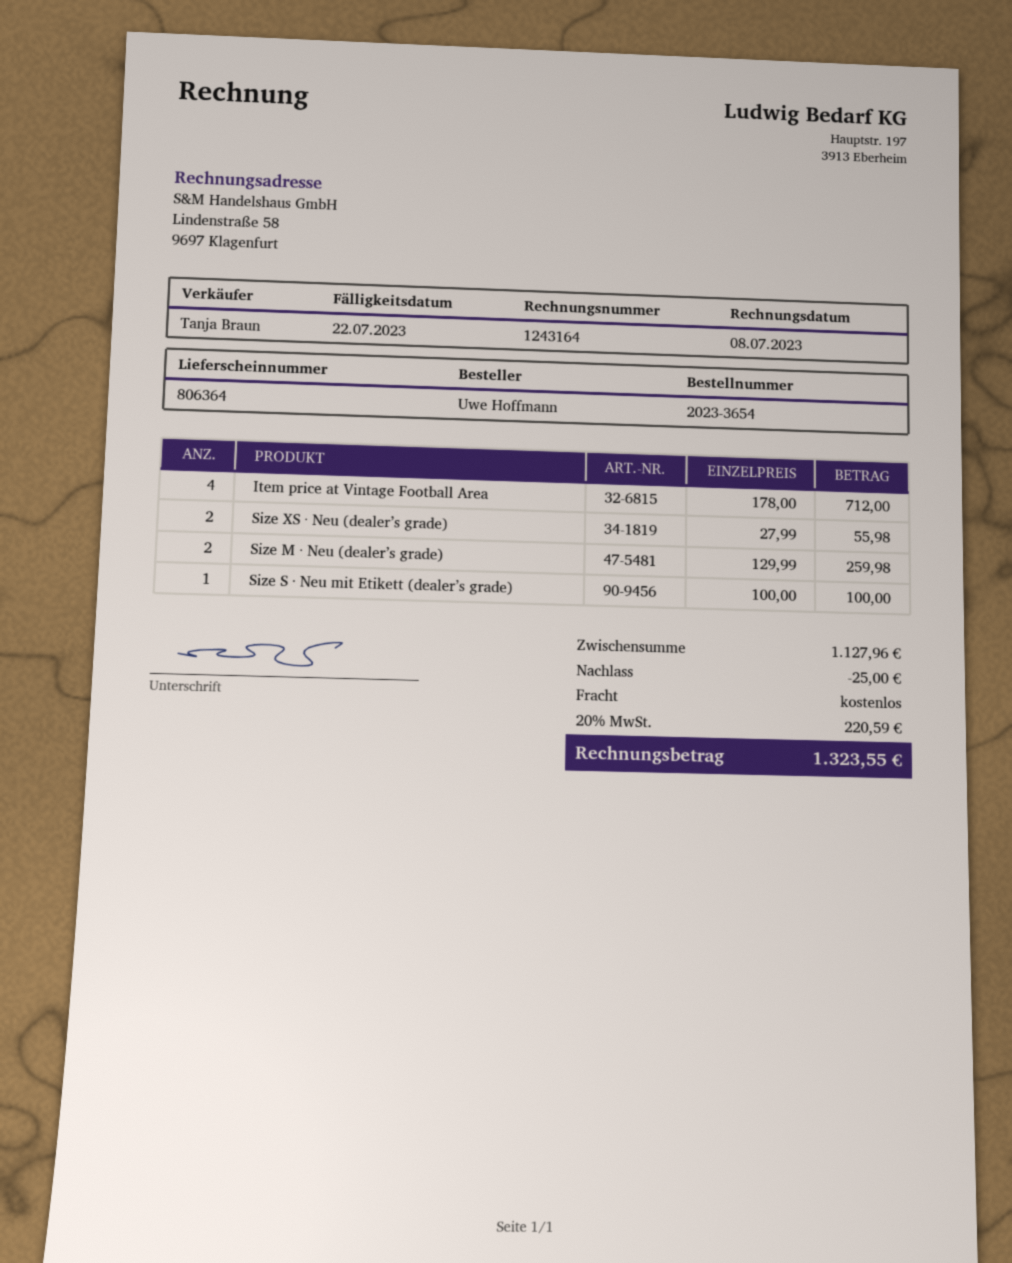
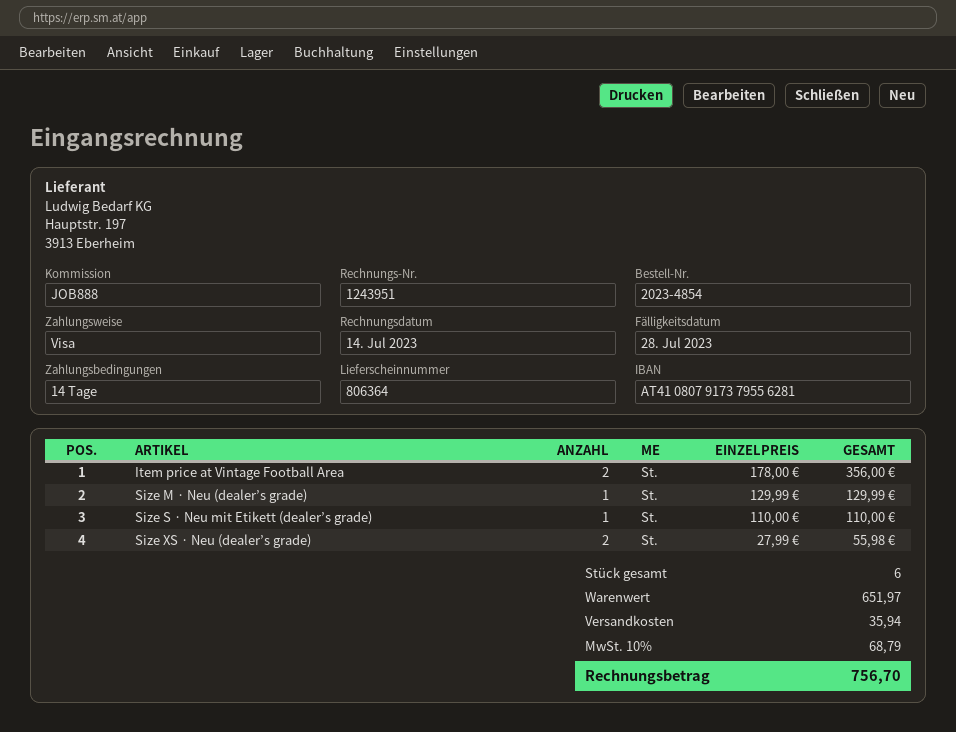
order number: 2023-3654 -> 2023-4854
invoice number: 1243164 -> 1243951
invoice date: 2023-07-08 -> 2023-07-14
due date: 2023-07-22 -> 2023-07-28
Item price at Vintage Football Area: 4 x 178.00 = 712.00 -> 2 x 178.00 = 356.00
Size M · Neu (dealer’s grade): 2 x 129.99 = 259.98 -> 1 x 129.99 = 129.99
Size S · Neu mit Etikett (dealer’s grade): 1 x 100.00 = 100.00 -> 1 x 110.00 = 110.00
subtotal: 1127.96 -> 651.97
discount: 25.00 -> none
shipping: 0.00 -> 35.94
tax: 20% = 220.59 -> 10% = 68.79
total: 1323.55 -> 756.70

